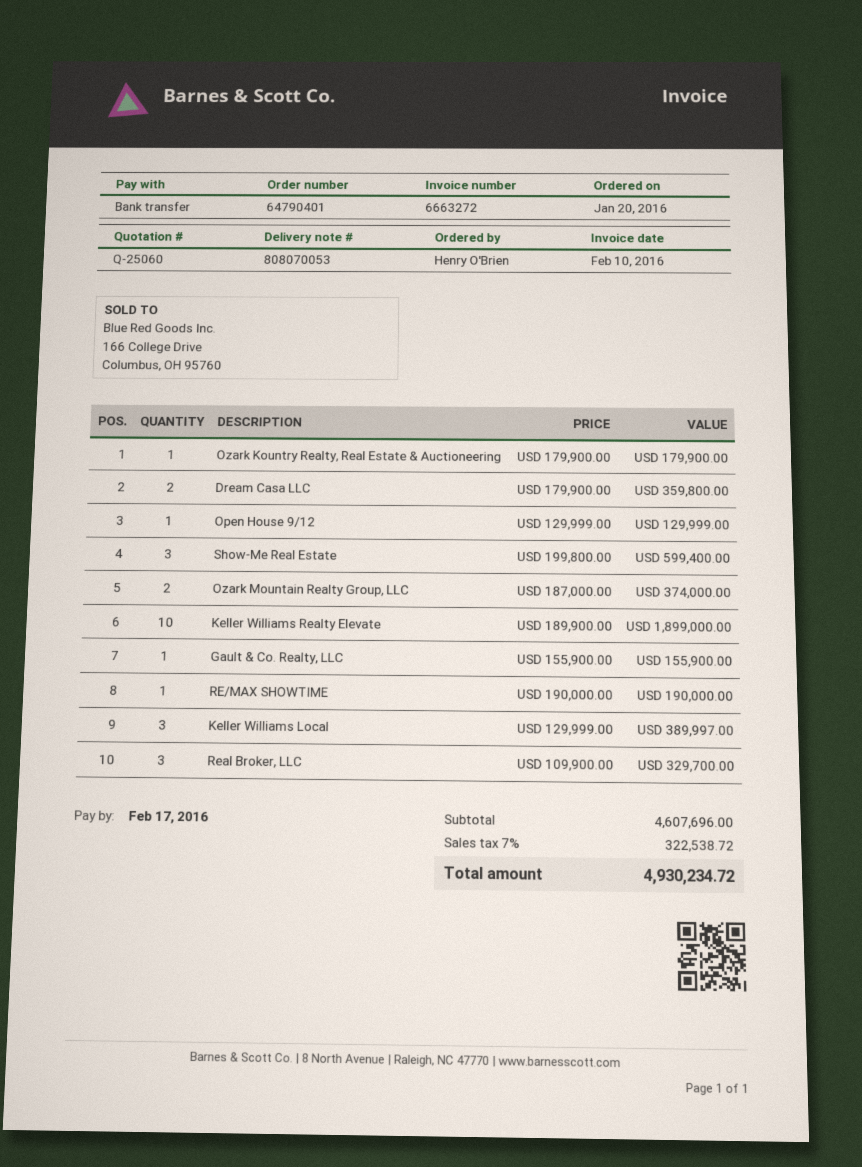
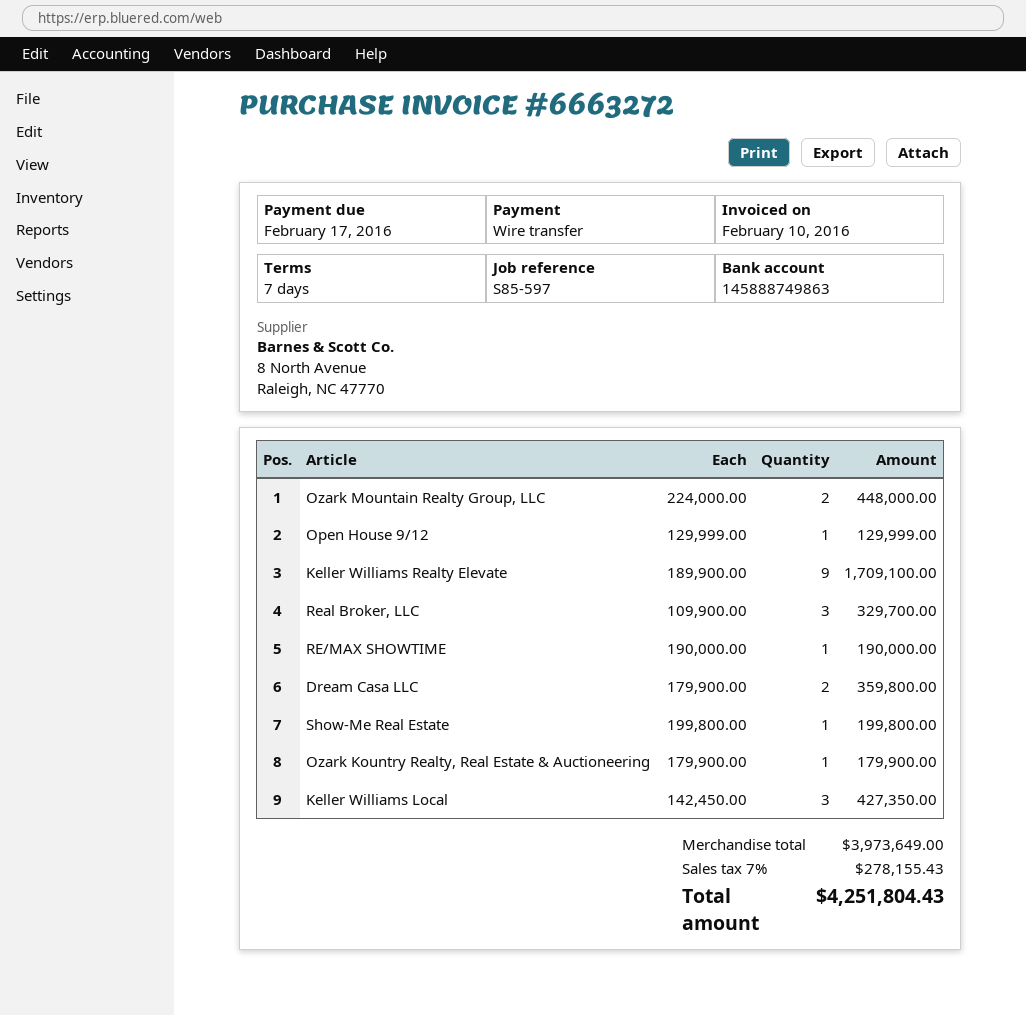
Show-Me Real Estate: 3 x 199800.00 = 599400.00 -> 1 x 199800.00 = 199800.00
Ozark Mountain Realty Group, LLC: 2 x 187000.00 = 374000.00 -> 2 x 224000.00 = 448000.00
Keller Williams Realty Elevate: 10 x 189900.00 = 1899000.00 -> 9 x 189900.00 = 1709100.00
Gault & Co. Realty, LLC: 1 x 155900.00 = 155900.00 -> none
Keller Williams Local: 3 x 129999.00 = 389997.00 -> 3 x 142450.00 = 427350.00
subtotal: 4607696.00 -> 3973649.00
tax: 7% = 322538.72 -> 7% = 278155.43
total: 4930234.72 -> 4251804.43

